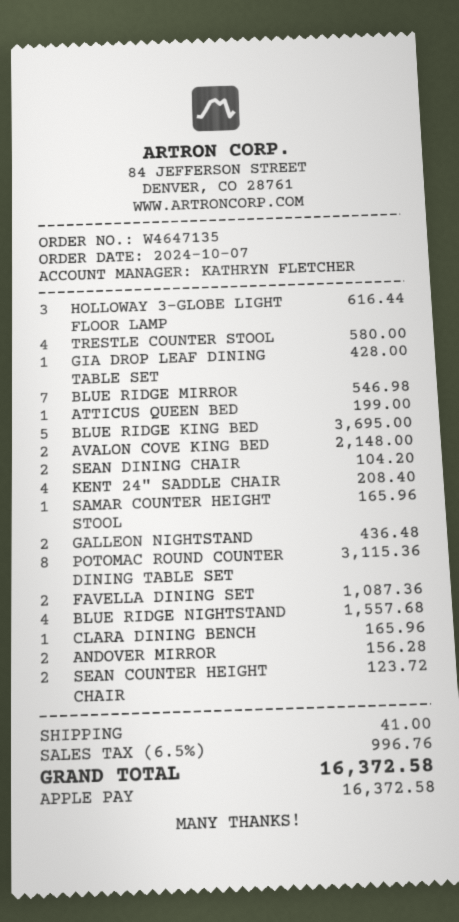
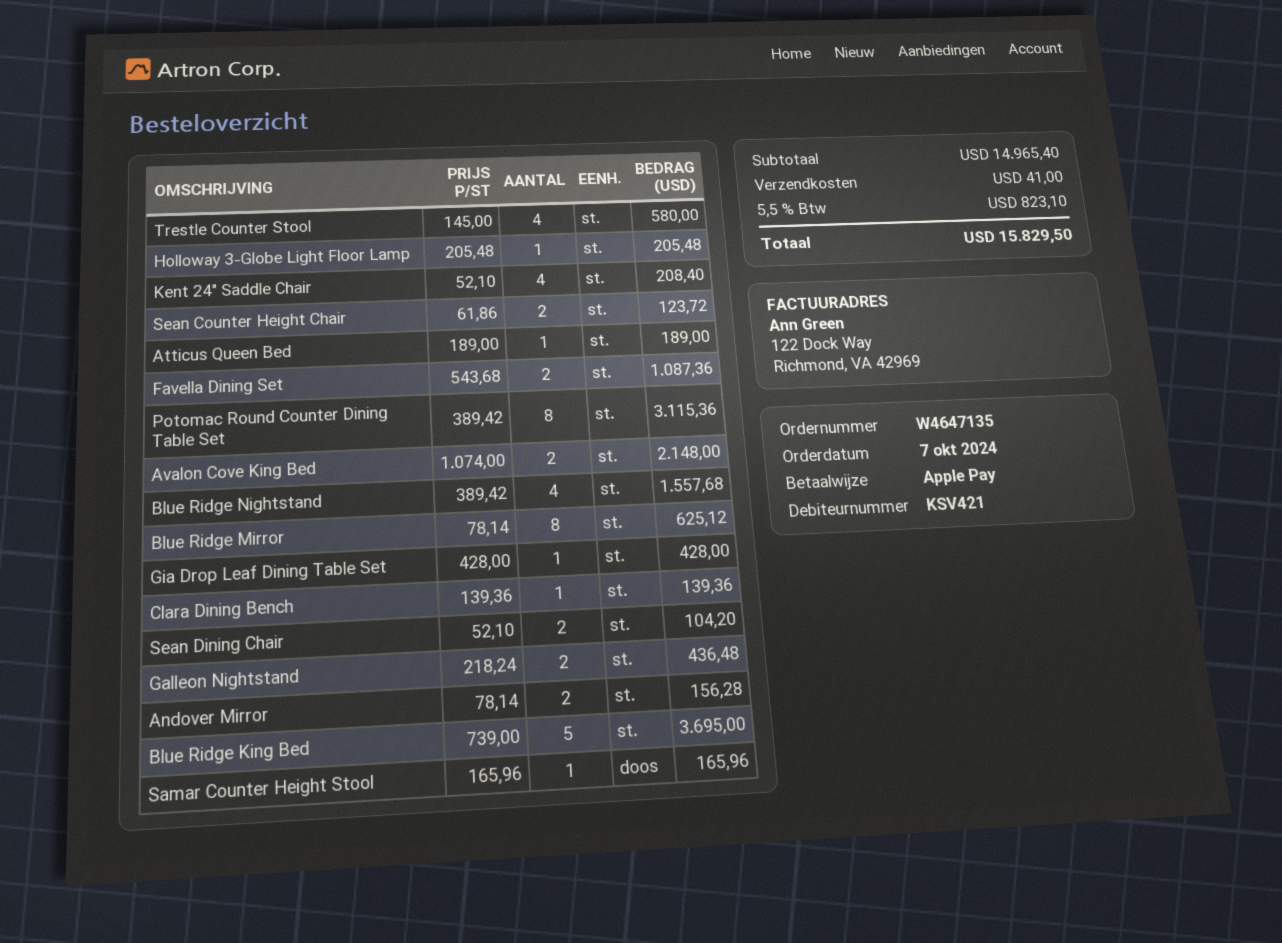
HOLLOWAY 3-GLOBE LIGHT FLOOR LAMP: 3 for 616.44 -> 1 for 205.48
BLUE RIDGE MIRROR: 7 for 546.98 -> 8 for 625.12
ATTICUS QUEEN BED: 1 for 199.00 -> 1 for 189.00
CLARA DINING BENCH: 1 for 165.96 -> 1 for 139.36
tax: 6.5% = 996.76 -> 5.5% = 823.10
total: 16372.58 -> 15829.50

